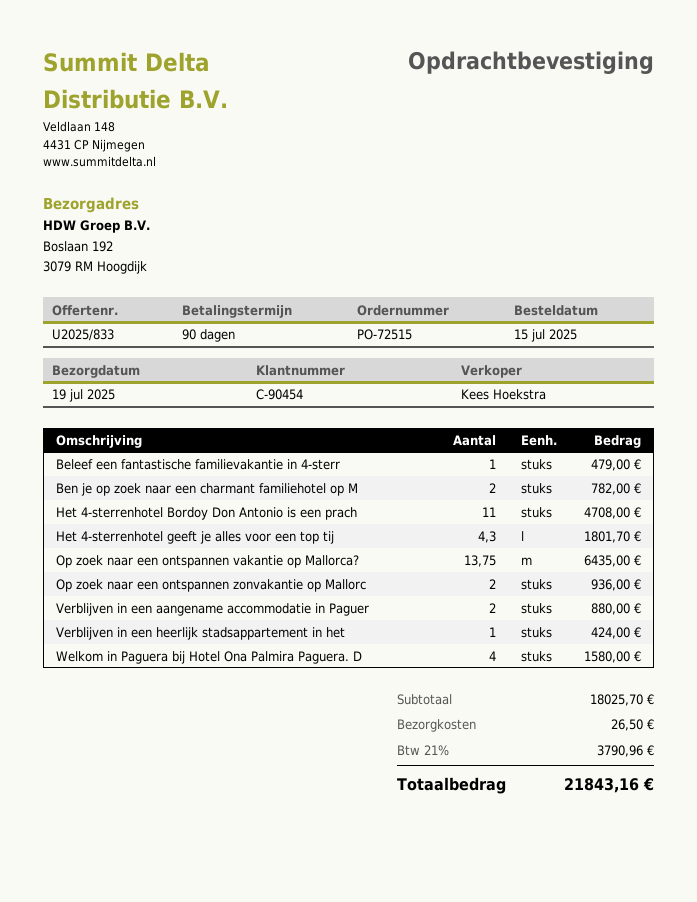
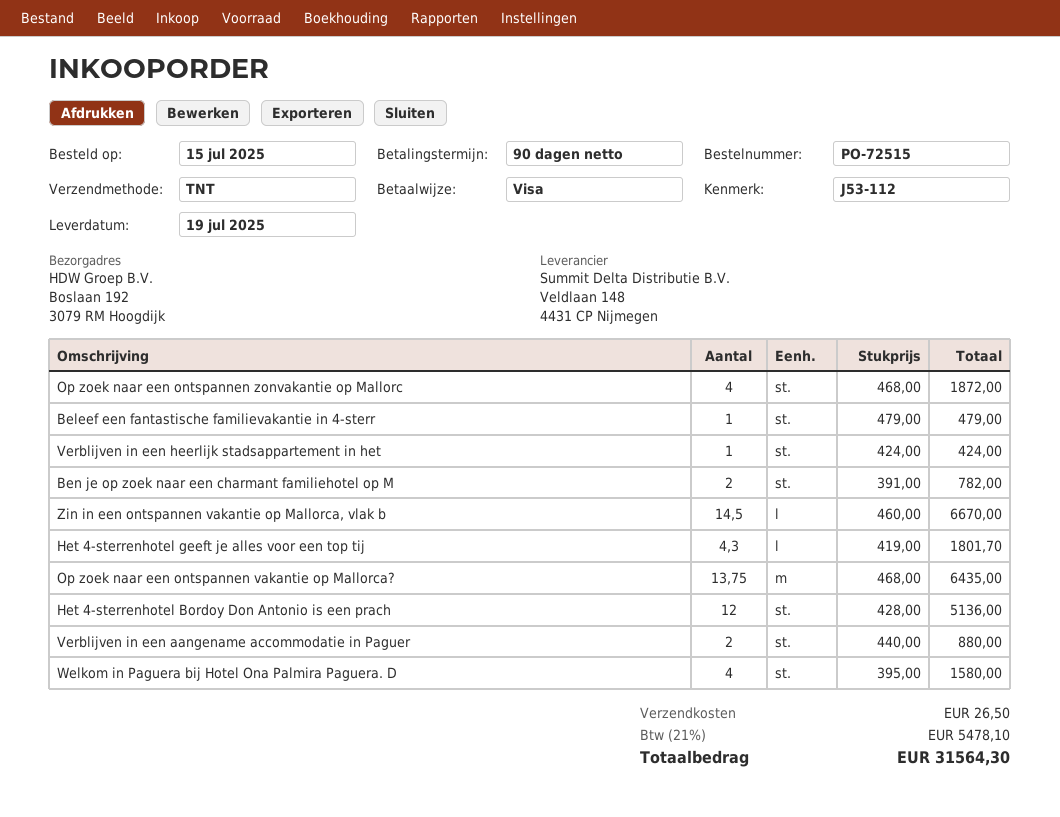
Het 4-sterrenhotel Bordoy Don Antonio is een prach: 11 for 4708.00 -> 12 for 5136.00
Op zoek naar een ontspannen zonvakantie op Mallorc: 2 for 936.00 -> 4 for 1872.00
Zin in een ontspannen vakantie op Mallorca, vlak b: none -> 14.5 for 6670.00
tax: 21% = 3790.96 -> 21% = 5478.10
total: 21843.16 -> 31564.30

